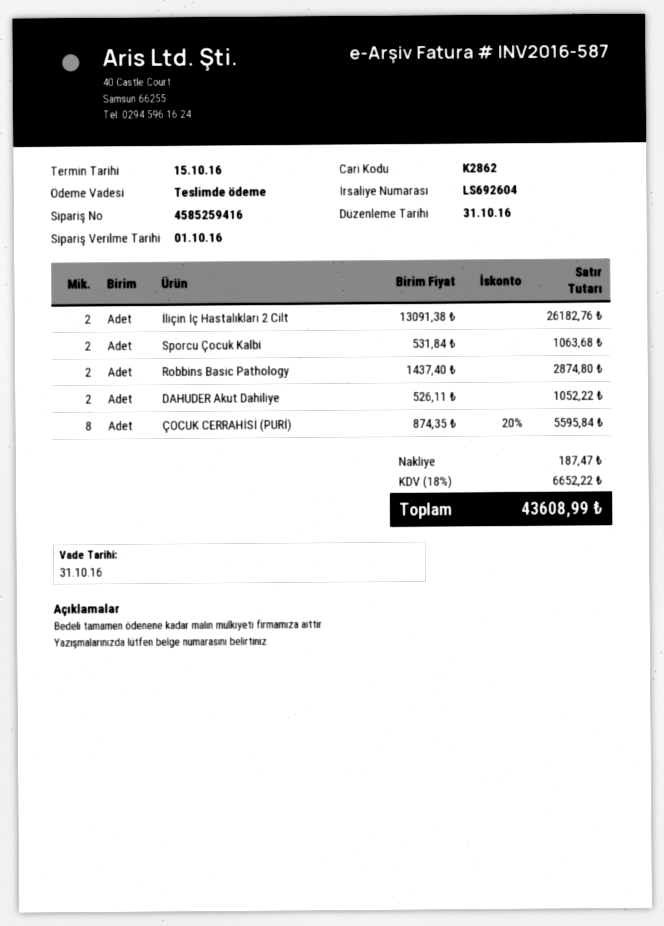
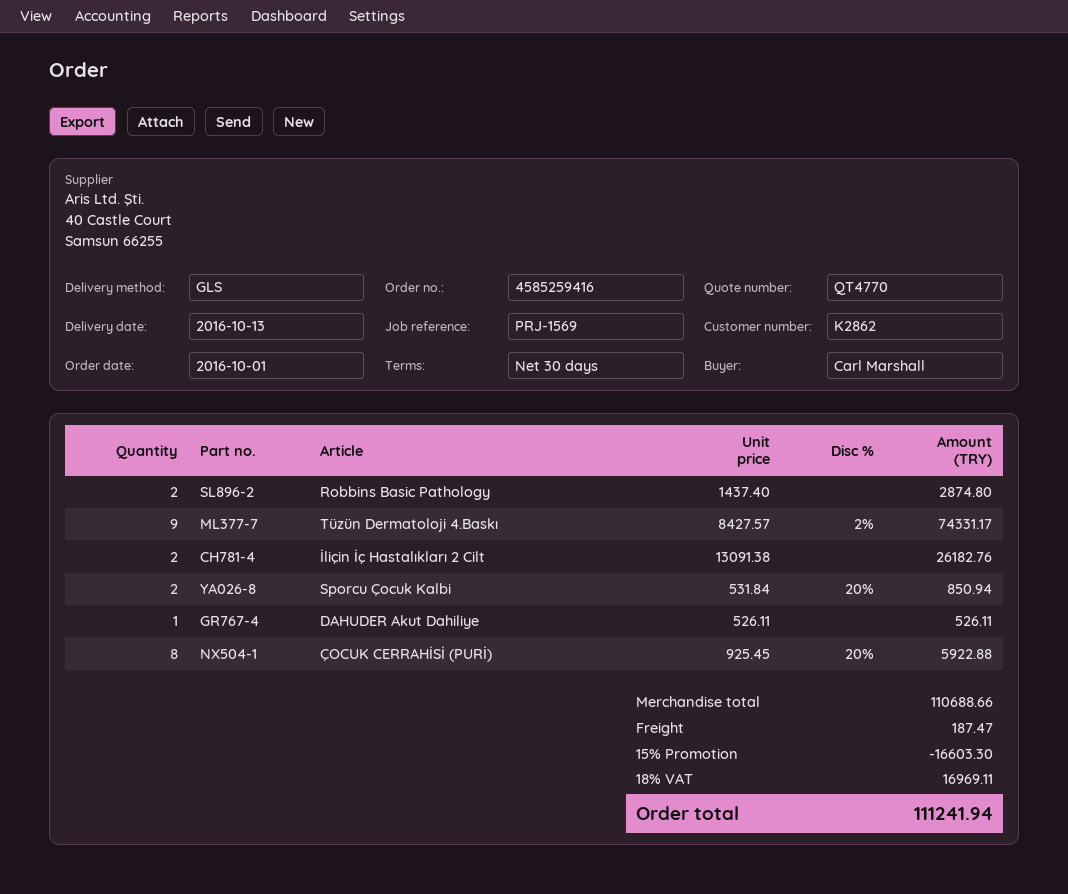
delivery date: 2016-10-15 -> 2016-10-13
payment terms: on receipt -> 30 days
Sporcu Çocuk Kalbi: 2 x 531.84 = 1063.68 -> 2 x 531.84 - 20% = 850.94
DAHUDER Akut Dahiliye: 2 x 526.11 = 1052.22 -> 1 x 526.11 = 526.11
ÇOCUK CERRAHİSİ (PURİ): 8 x 874.35 - 20% = 5595.84 -> 8 x 925.45 - 20% = 5922.88
Tüzün Dermatoloji 4.Baskı: none -> 9 x 8427.57 - 2% = 74331.17
discount: none -> 15% = 16603.30
tax: 18% = 6652.22 -> 18% = 16969.11
total: 43608.99 -> 111241.94

